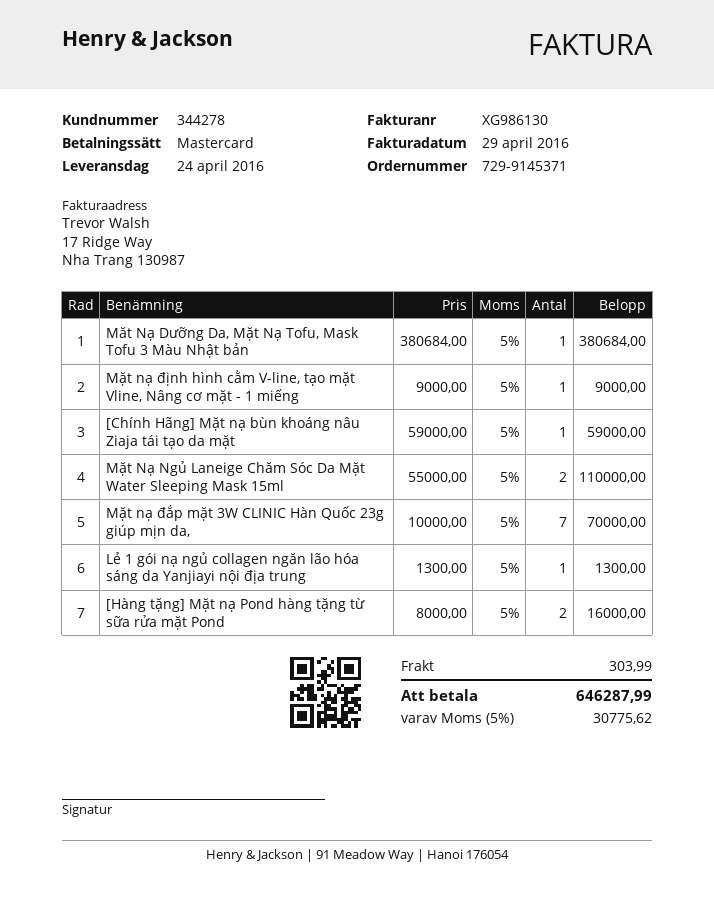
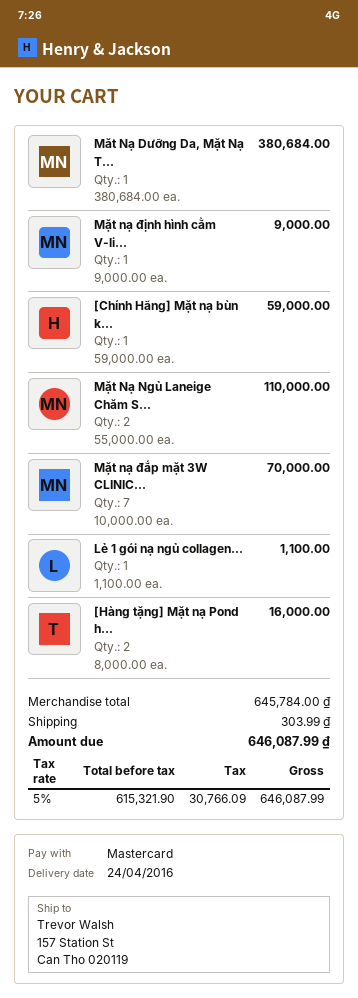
Lẻ 1 gói nạ ngủ collagen ngăn lão hóa sáng da Yanjiayi nội địa trung: 1 x 1300.00 = 1300.00 -> 1 x 1100.00 = 1100.00
tax: 5% = 30775.62 -> 5% = 30766.09
total: 646287.99 -> 646087.99

